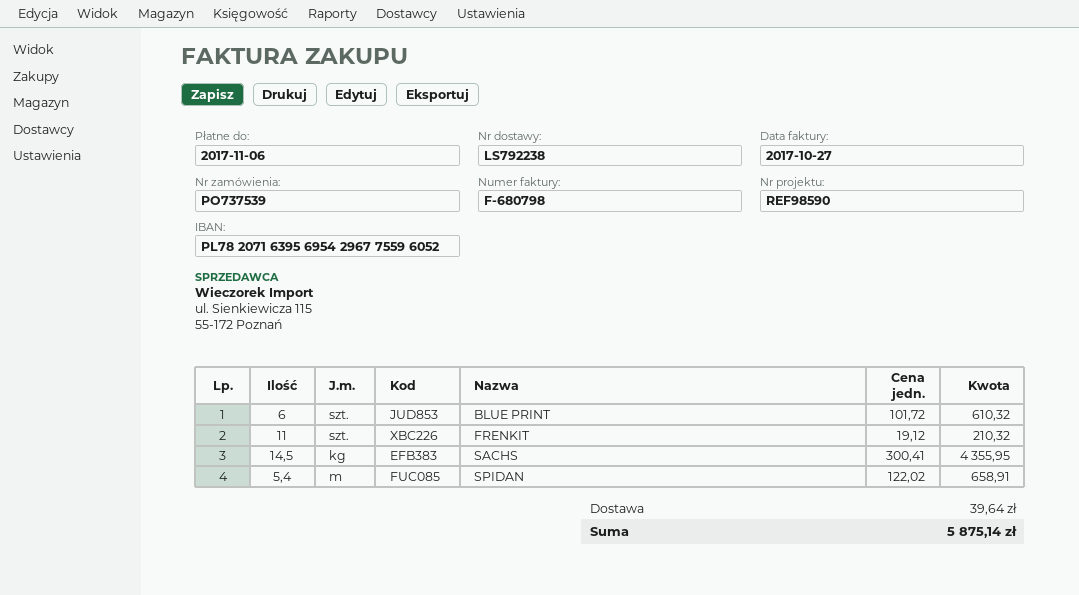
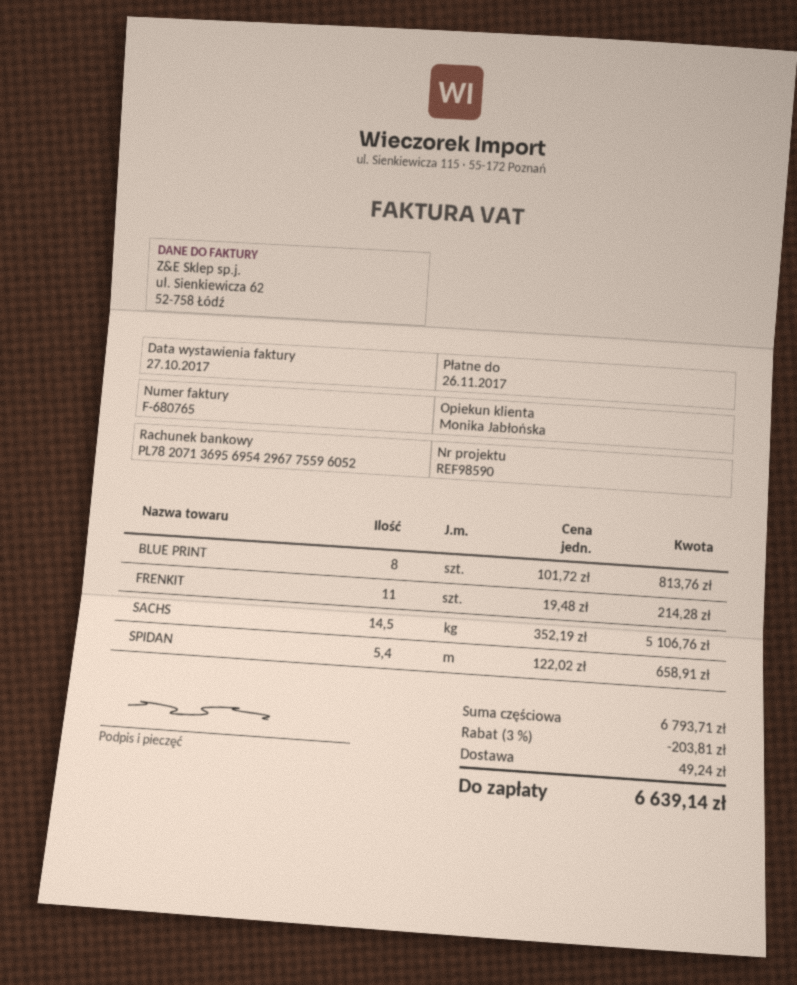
invoice number: F-680798 -> F-680765
due date: 2017-11-06 -> 2017-11-26
bank account: PL78207163956954296775596052 -> PL78207136956954296775596052
BLUE PRINT: 6 x 101.72 = 610.32 -> 8 x 101.72 = 813.76
FRENKIT: 11 x 19.12 = 210.32 -> 11 x 19.48 = 214.28
SACHS: 14.5 x 300.41 = 4355.95 -> 14.5 x 352.19 = 5106.76
discount: none -> 3% = 203.81
shipping: 39.64 -> 49.24
total: 5875.14 -> 6639.14

